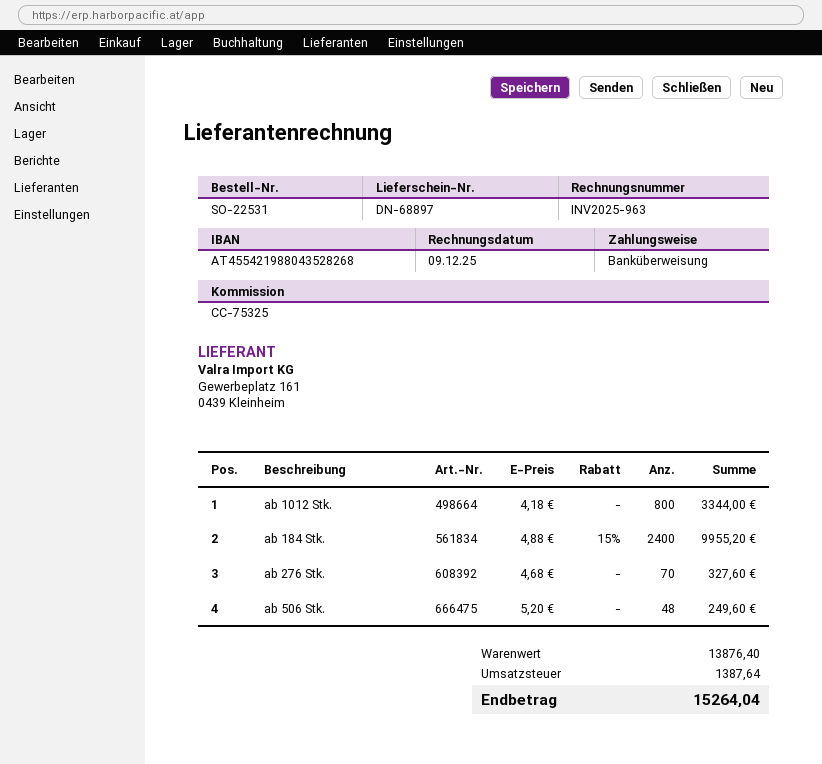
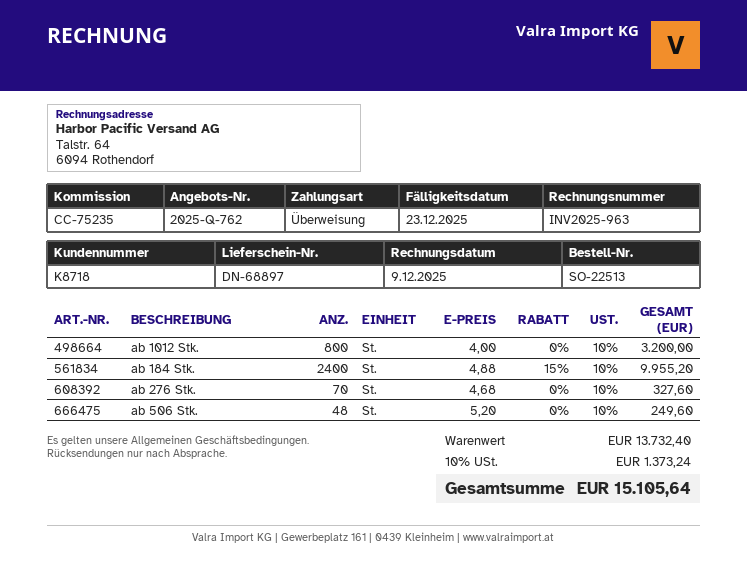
order number: SO-22531 -> SO-22513
reference: CC-75325 -> CC-75235
ab 1012 Stk.: 800 x 4.18 = 3344.00 -> 800 x 4.00 = 3200.00
subtotal: 13876.40 -> 13732.40
tax: 1387.64 -> 1373.24
total: 15264.04 -> 15105.64

